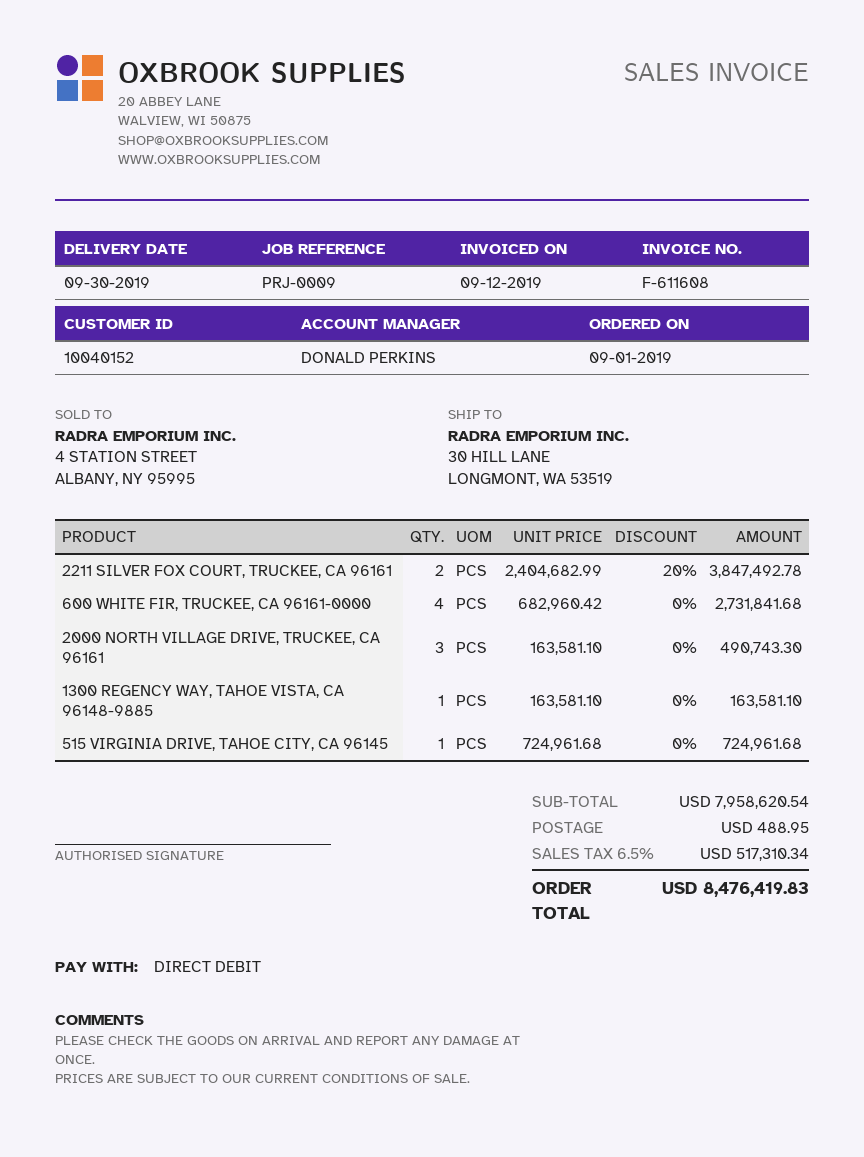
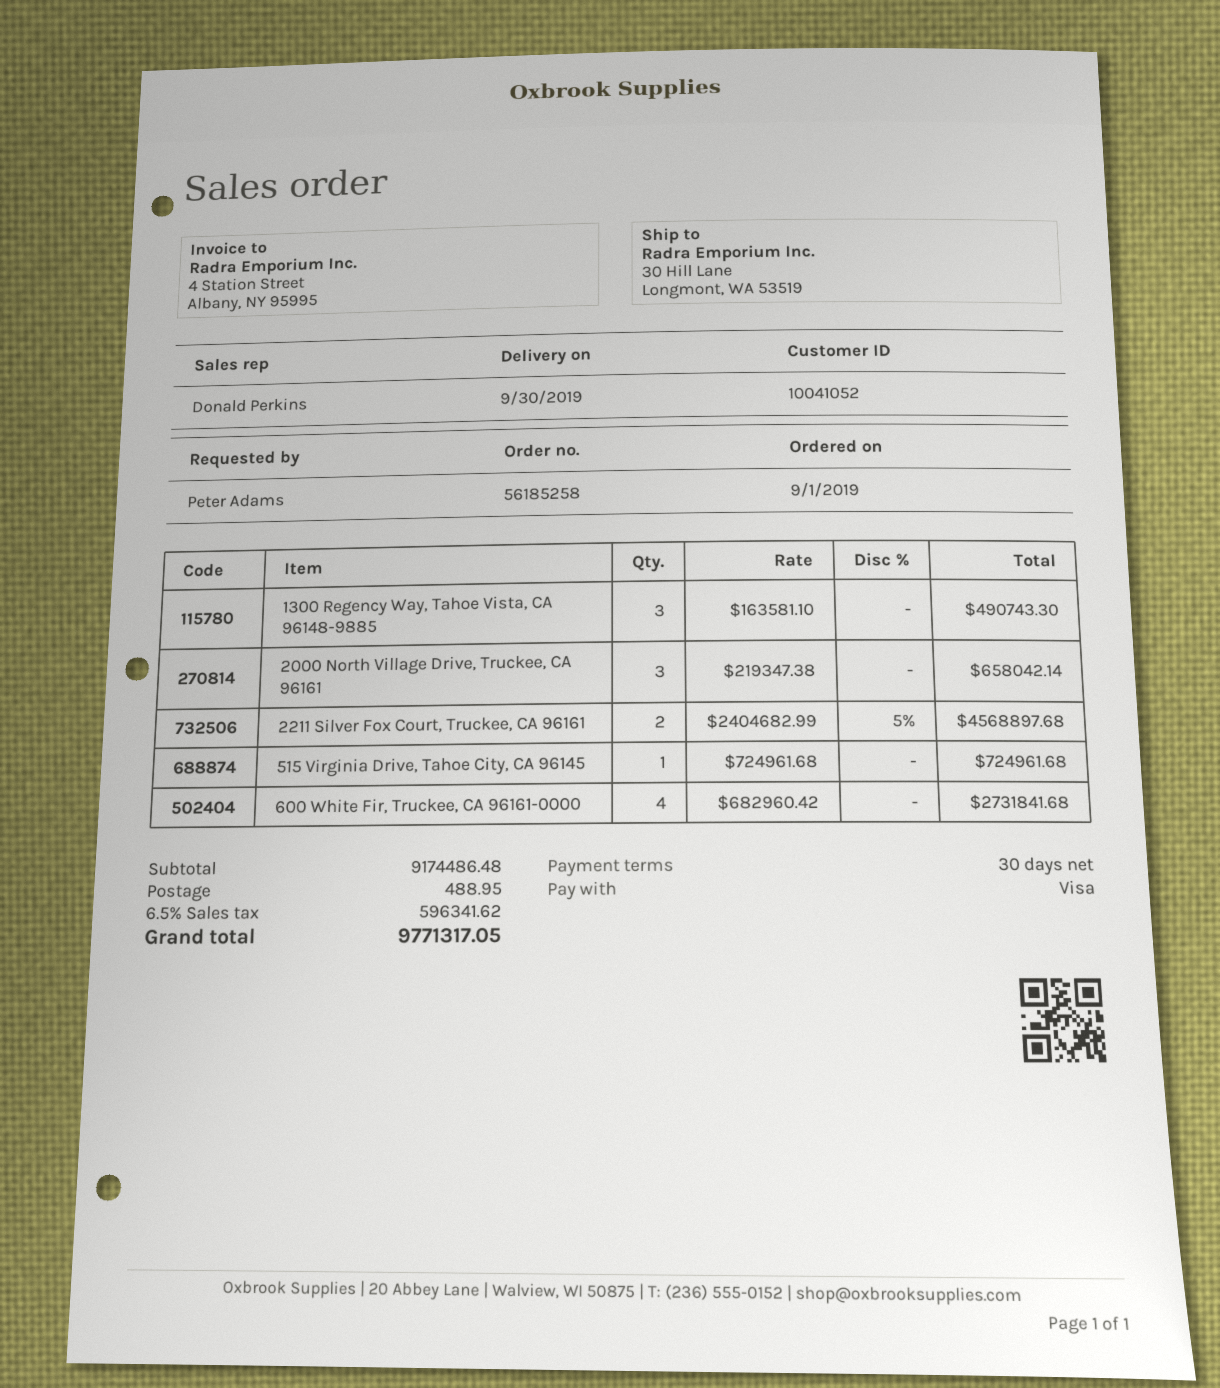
customer number: 10040152 -> 10041052
payment method: direct debit -> Visa
2211 SILVER FOX COURT, TRUCKEE, CA 96161: 2 x 2404682.99 - 20% = 3847492.78 -> 2 x 2404682.99 - 5% = 4568897.68
2000 NORTH VILLAGE DRIVE, TRUCKEE, CA 96161: 3 x 163581.10 = 490743.30 -> 3 x 219347.38 = 658042.14
1300 REGENCY WAY, TAHOE VISTA, CA 96148-9885: 1 x 163581.10 = 163581.10 -> 3 x 163581.10 = 490743.30
subtotal: 7958620.54 -> 9174486.48
tax: 6.5% = 517310.34 -> 6.5% = 596341.62
total: 8476419.83 -> 9771317.05

